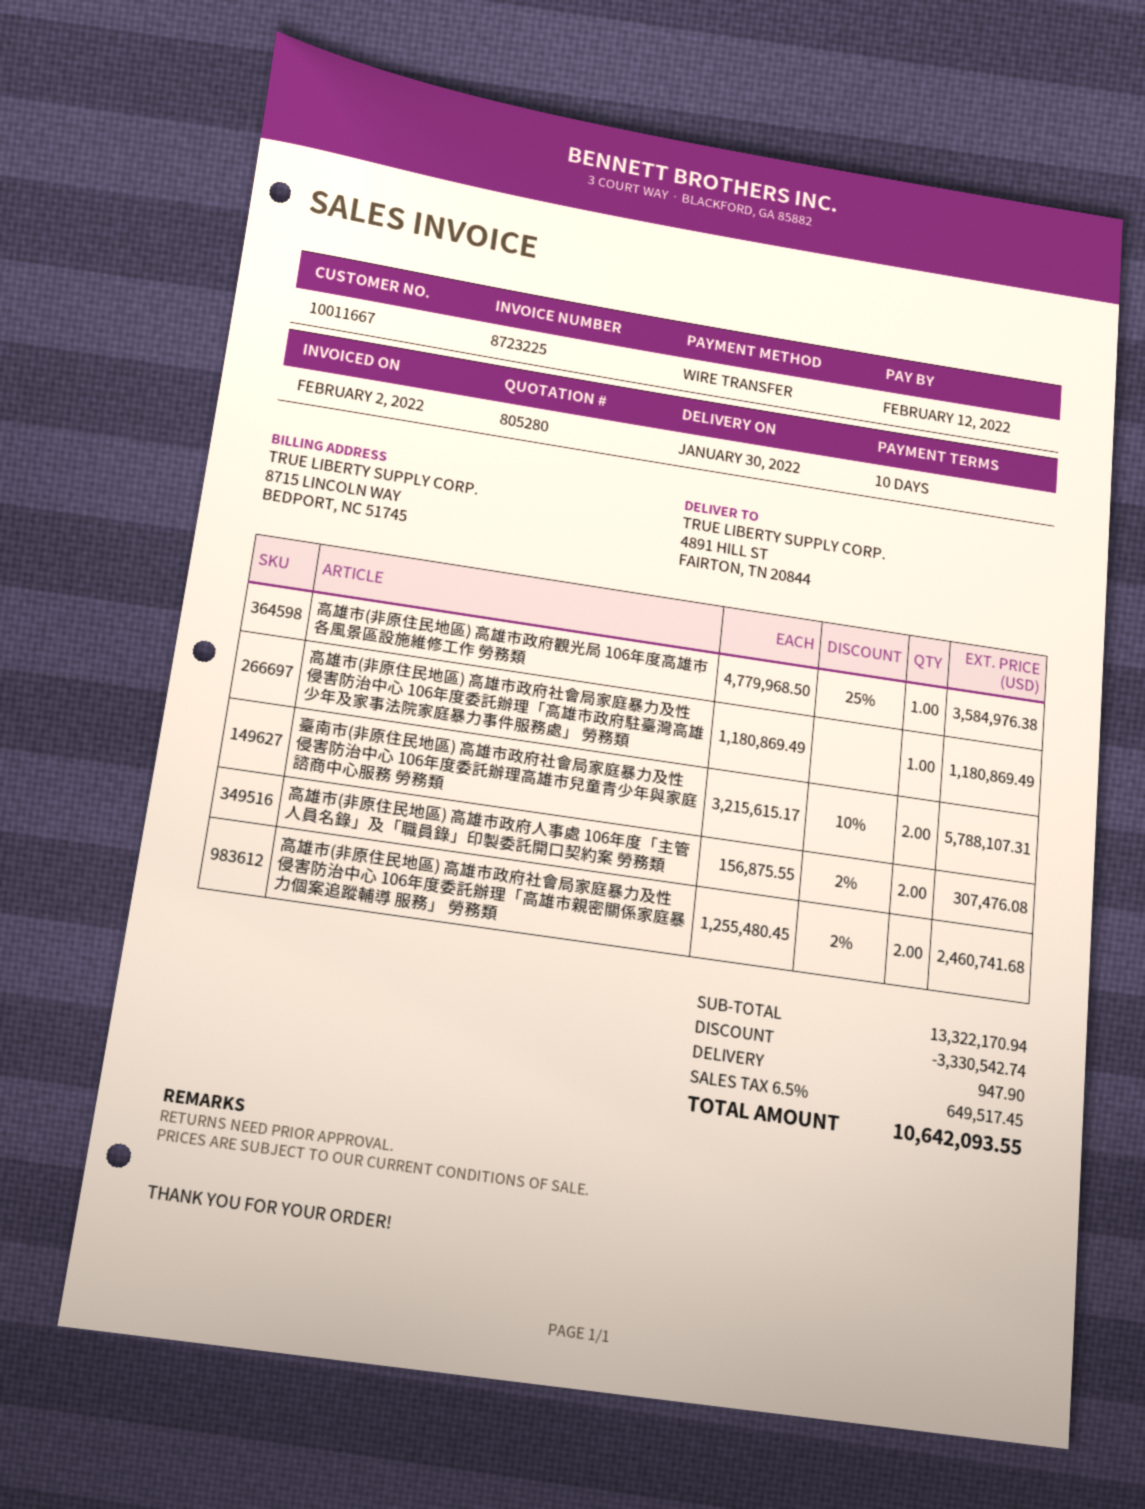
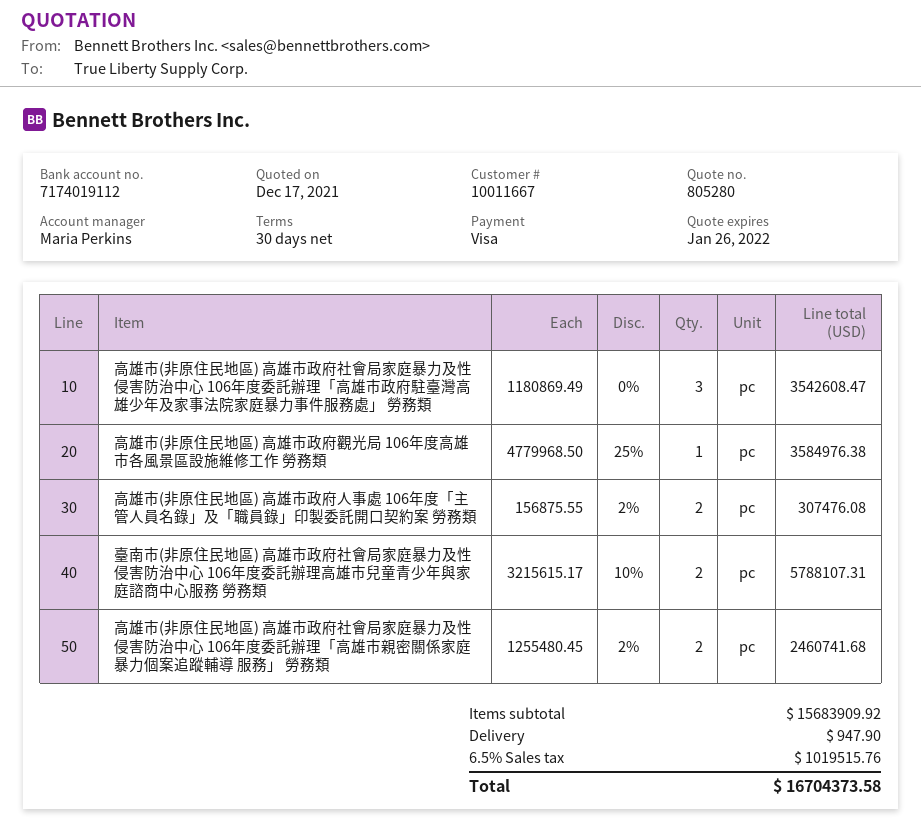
payment terms: 10 days -> 30 days
payment method: bank transfer -> Visa
高雄市(非原住民地區) 高雄市政府社會局家庭暴力及性侵害防治中心 106年度委託辦理「高雄市政府駐臺灣高雄少年及家事法院家庭暴力事件服務處」 勞務類: 1 x 1180869.49 = 1180869.49 -> 3 x 1180869.49 = 3542608.47
subtotal: 13322170.94 -> 15683909.92
discount: 3330542.74 -> none
tax: 6.5% = 649517.45 -> 6.5% = 1019515.76
total: 10642093.55 -> 16704373.58

